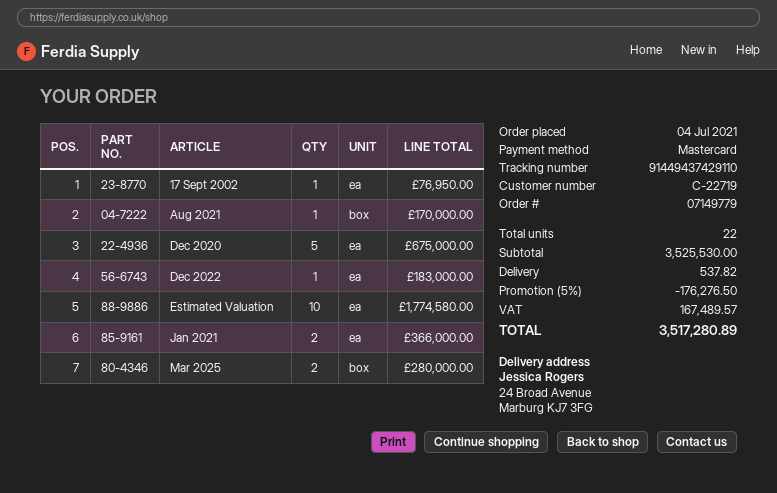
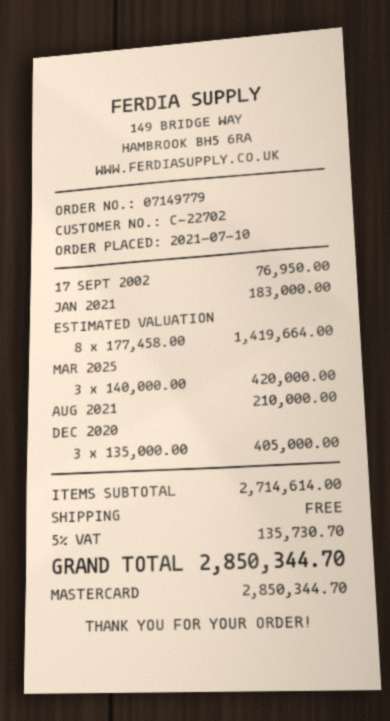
order date: 2021-07-04 -> 2021-07-10
customer number: C-22719 -> C-22702
Aug 2021: 1 for 170000.00 -> 1 for 210000.00
Dec 2020: 5 for 675000.00 -> 3 for 405000.00
Dec 2022: 1 for 183000.00 -> none
Estimated Valuation: 10 for 1774580.00 -> 8 for 1419664.00
Jan 2021: 2 for 366000.00 -> 1 for 183000.00
Mar 2025: 2 for 280000.00 -> 3 for 420000.00
subtotal: 3525530.00 -> 2714614.00
discount: 5% = 176276.50 -> none
shipping: 537.82 -> 0.00
tax: 167489.57 -> 135730.70
total: 3517280.89 -> 2850344.70

